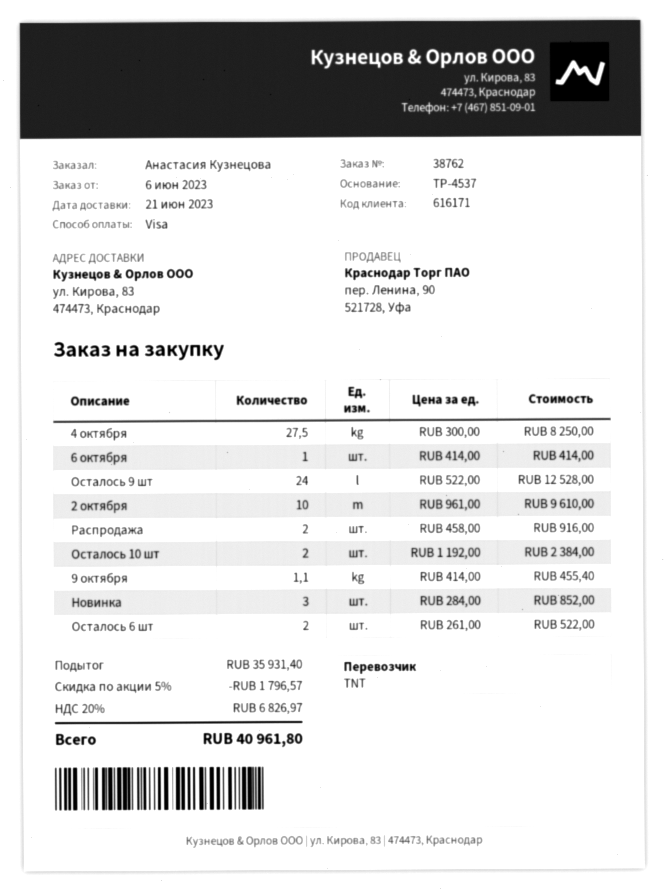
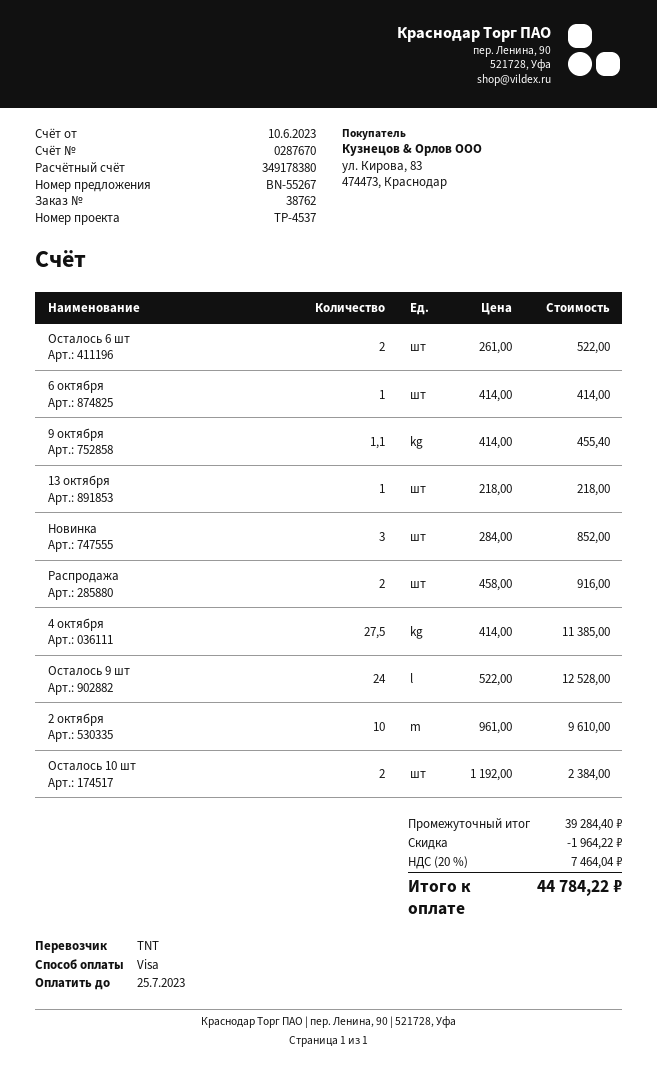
4 октября: 27.5 x 300.00 = 8250.00 -> 27.5 x 414.00 = 11385.00
13 октября: none -> 1 x 218.00 = 218.00
subtotal: 35931.40 -> 39284.40
discount: 1796.57 -> 1964.22
tax: 20% = 6826.97 -> 20% = 7464.04
total: 40961.80 -> 44784.22

